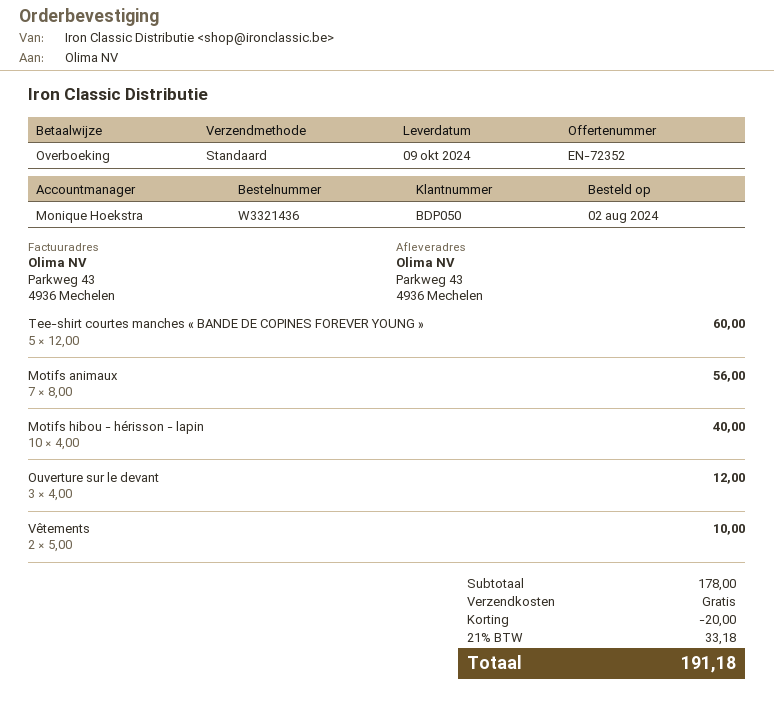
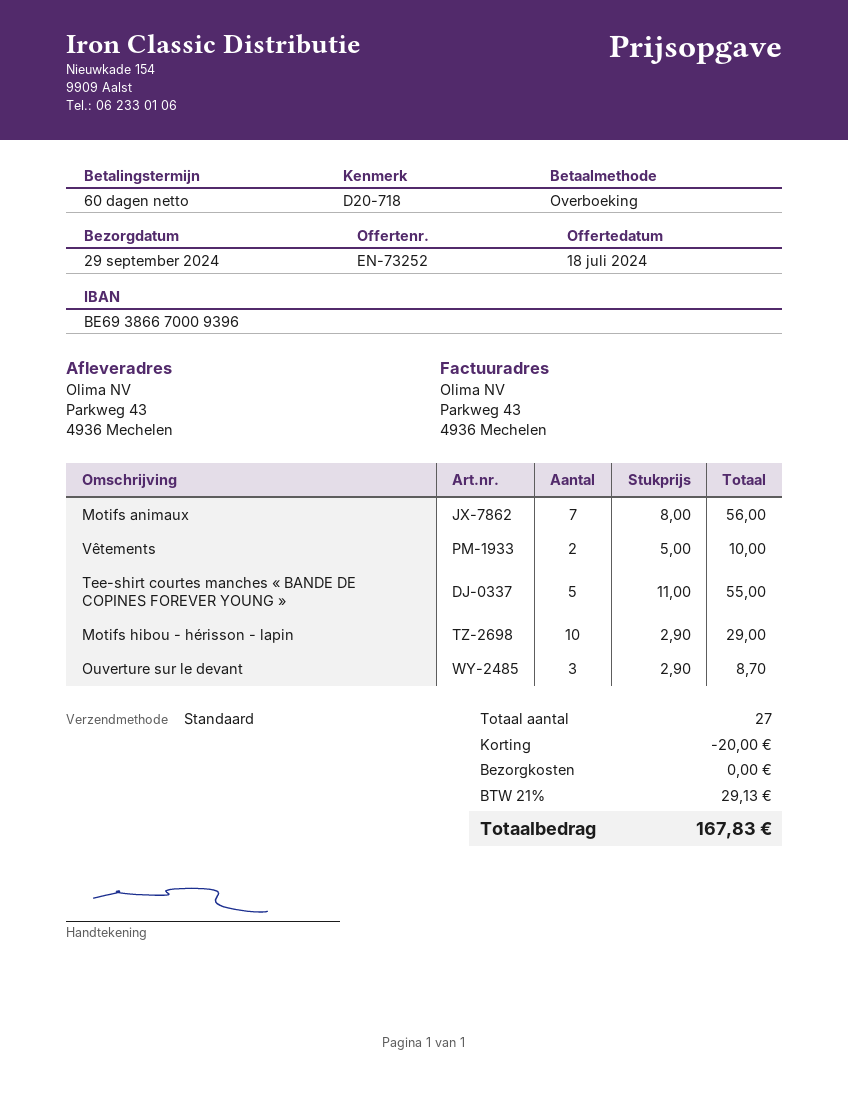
quote number: EN-72352 -> EN-73252
delivery date: 2024-10-09 -> 2024-09-29
Tee-shirt courtes manches « BANDE DE COPINES FOREVER YOUNG »: 5 x 12.00 = 60.00 -> 5 x 11.00 = 55.00
Motifs hibou - hérisson - lapin: 10 x 4.00 = 40.00 -> 10 x 2.90 = 29.00
Ouverture sur le devant: 3 x 4.00 = 12.00 -> 3 x 2.90 = 8.70
tax: 21% = 33.18 -> 21% = 29.13
total: 191.18 -> 167.83

